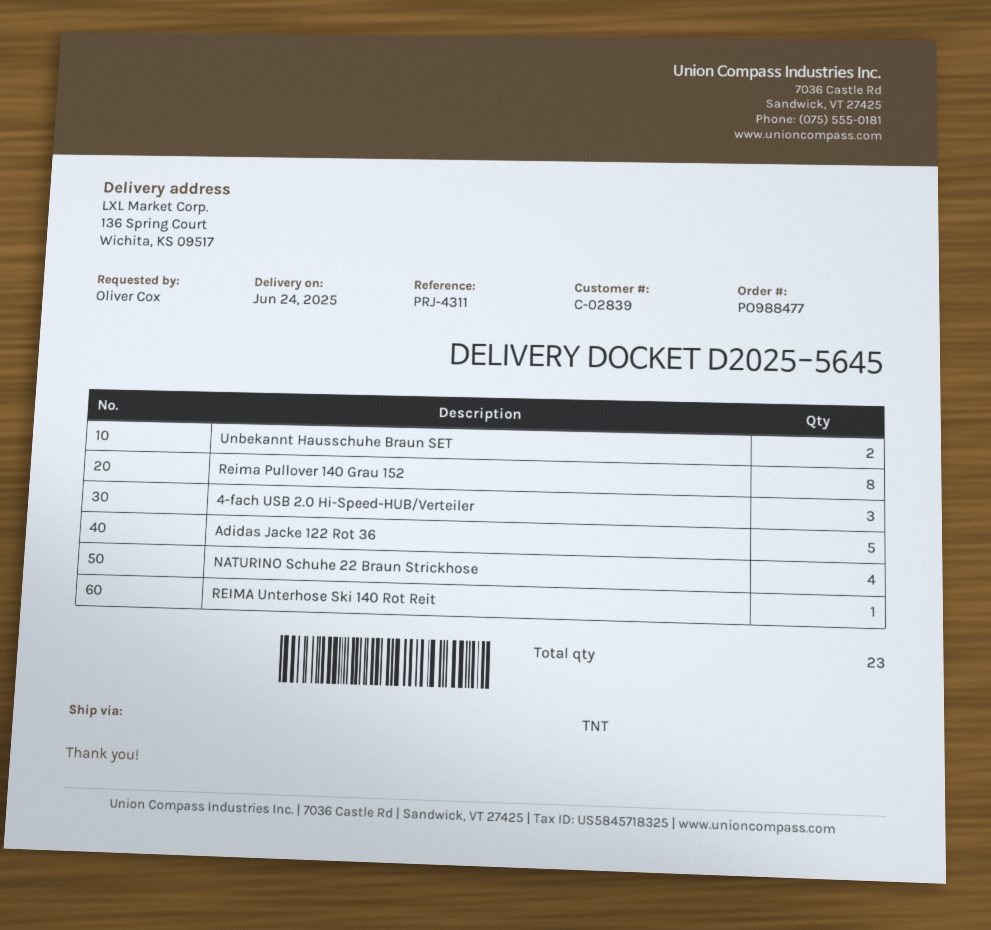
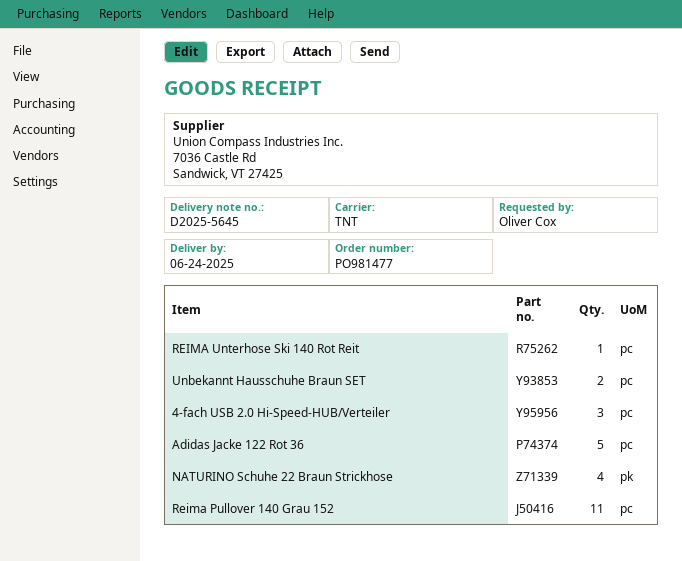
order number: PO988477 -> PO981477
Reima Pullover 140 Grau 152: 8 -> 11

